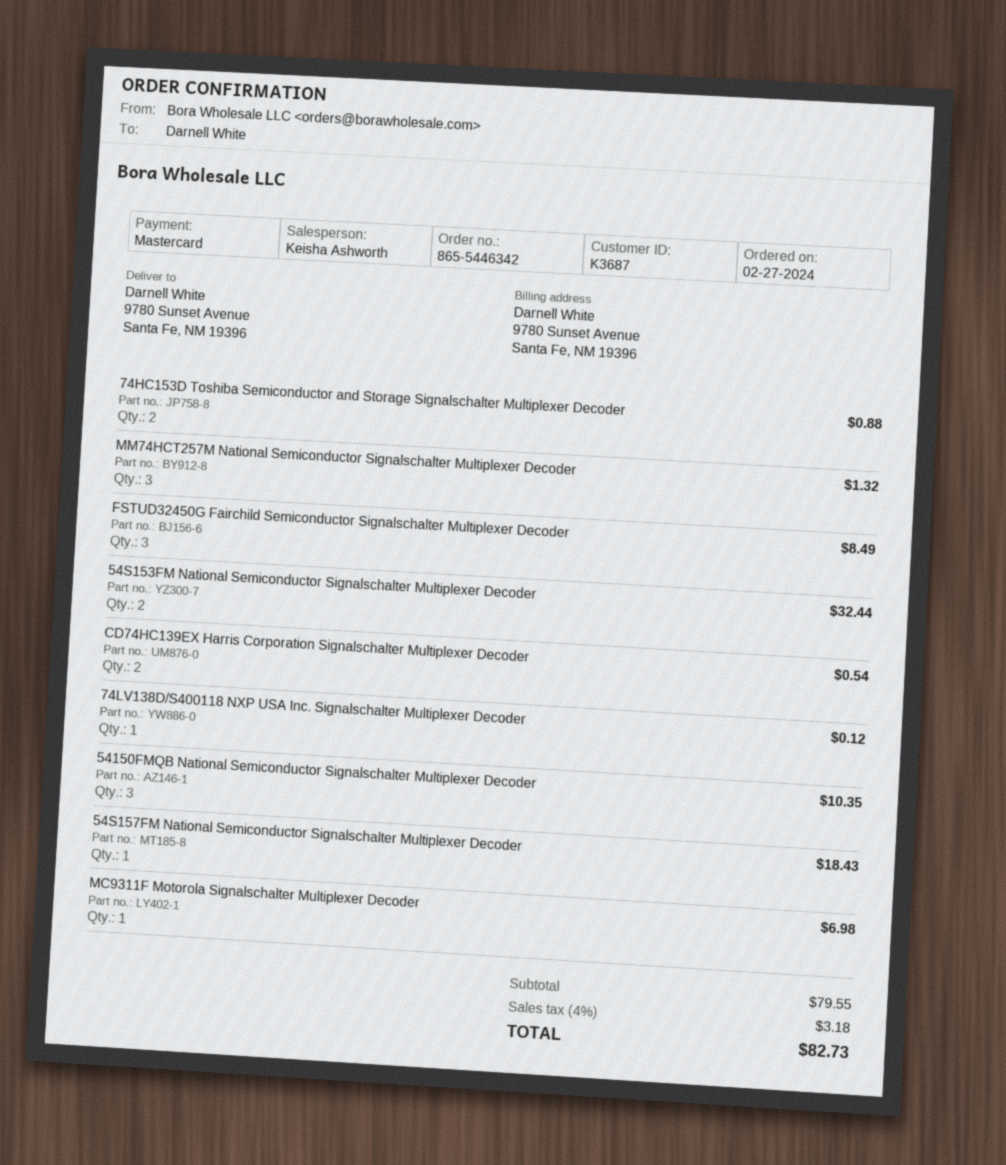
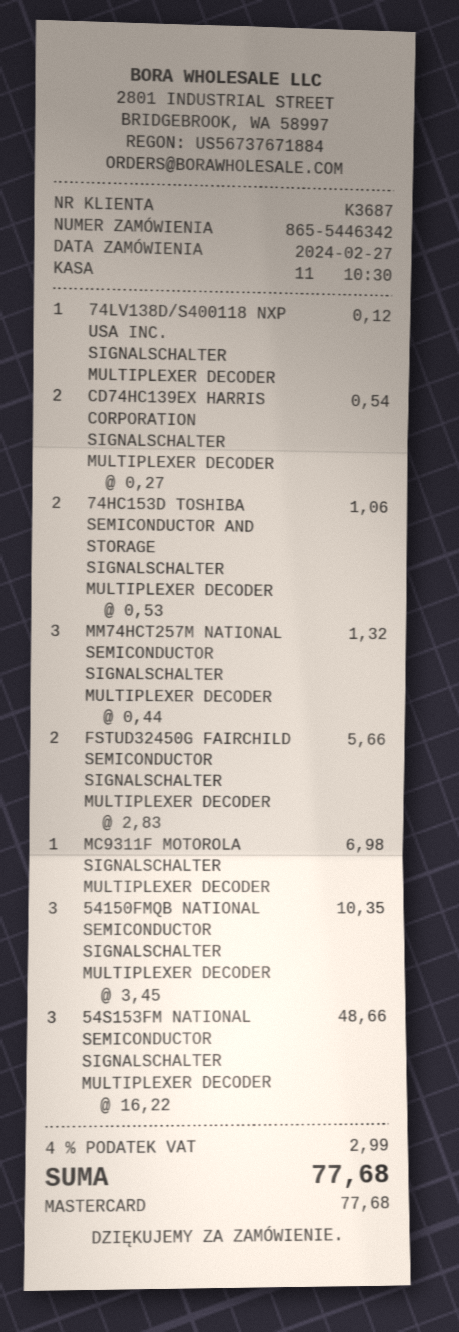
74HC153D Toshiba Semiconductor and Storage Signalschalter Multiplexer Decoder: 2 for 0.88 -> 2 for 1.06
FSTUD32450G Fairchild Semiconductor Signalschalter Multiplexer Decoder: 3 for 8.49 -> 2 for 5.66
54S153FM National Semiconductor Signalschalter Multiplexer Decoder: 2 for 32.44 -> 3 for 48.66
54S157FM National Semiconductor Signalschalter Multiplexer Decoder: 1 for 18.43 -> none
tax: 4% = 3.18 -> 4% = 2.99
total: 82.73 -> 77.68

